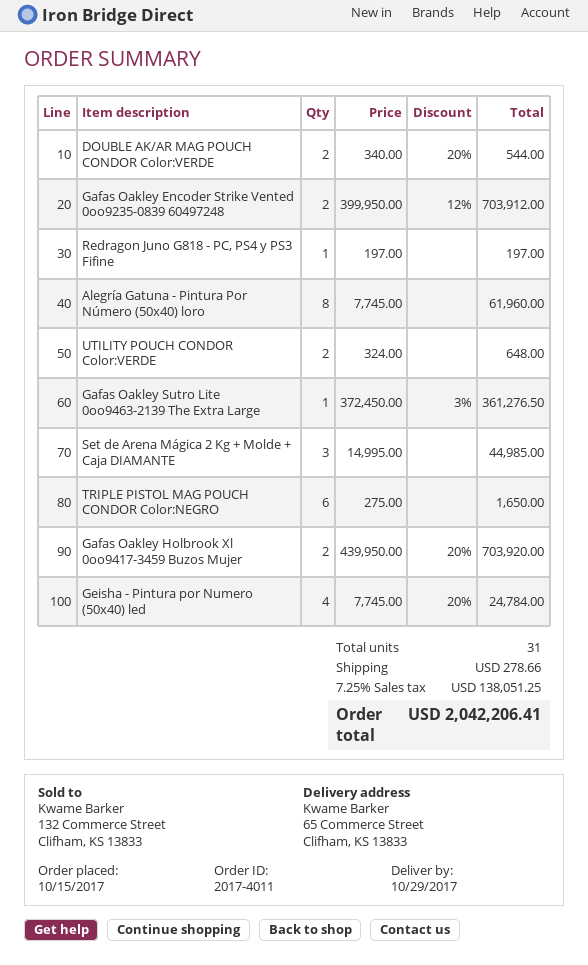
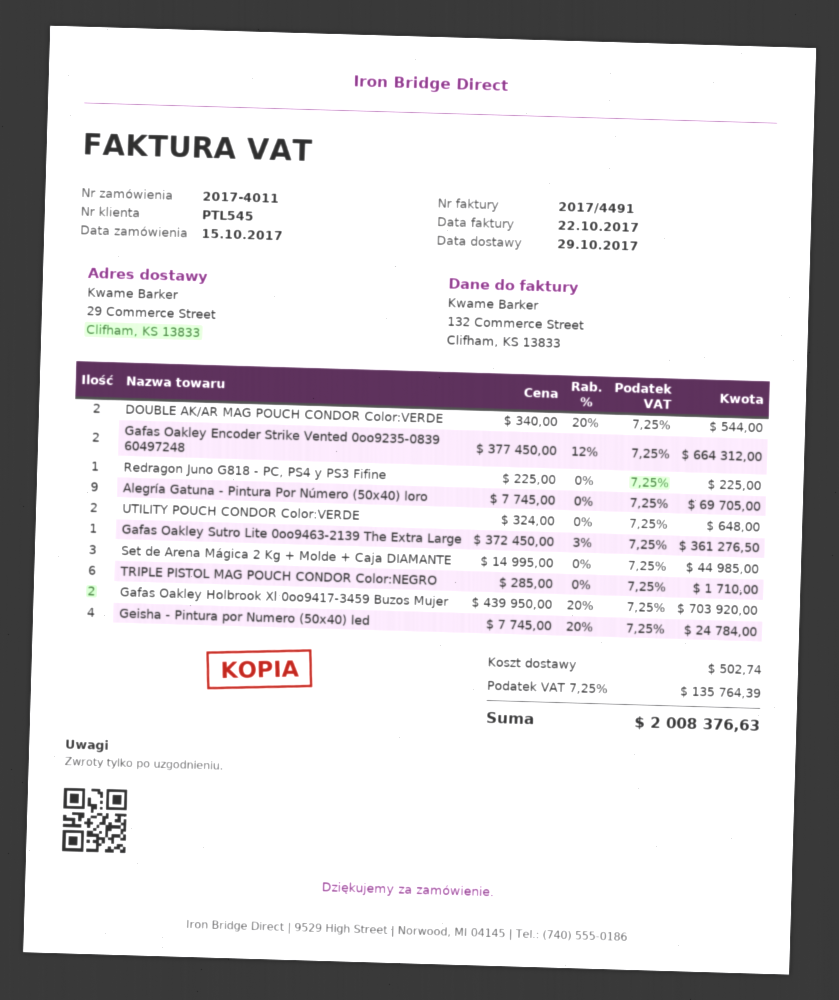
ship to: 65 Commerce Street, Clifham, KS 13833 -> 29 Commerce Street, Clifham, KS 13833
Gafas Oakley Encoder Strike Vented 0oo9235-0839 60497248: 2 x 399950.00 - 12% = 703912.00 -> 2 x 377450.00 - 12% = 664312.00
Redragon Juno G818 - PC, PS4 y PS3 Fifine: 1 x 197.00 = 197.00 -> 1 x 225.00 = 225.00
Alegría Gatuna - Pintura Por Número (50x40) loro: 8 x 7745.00 = 61960.00 -> 9 x 7745.00 = 69705.00
TRIPLE PISTOL MAG POUCH CONDOR Color:NEGRO: 6 x 275.00 = 1650.00 -> 6 x 285.00 = 1710.00
shipping: 278.66 -> 502.74
tax: 7.25% = 138051.25 -> 7.25% = 135764.39
total: 2042206.41 -> 2008376.63

